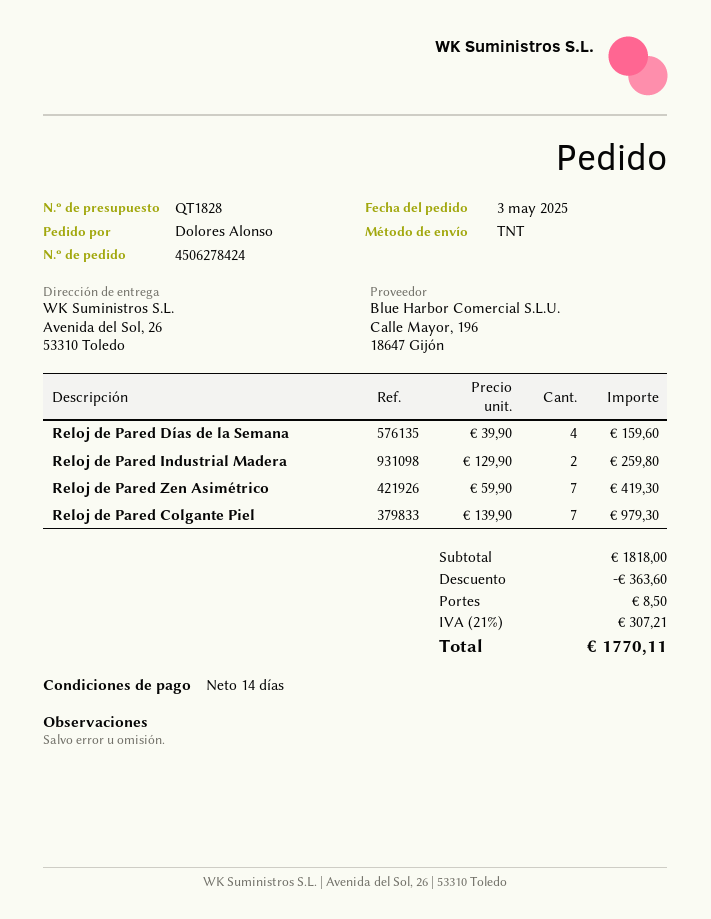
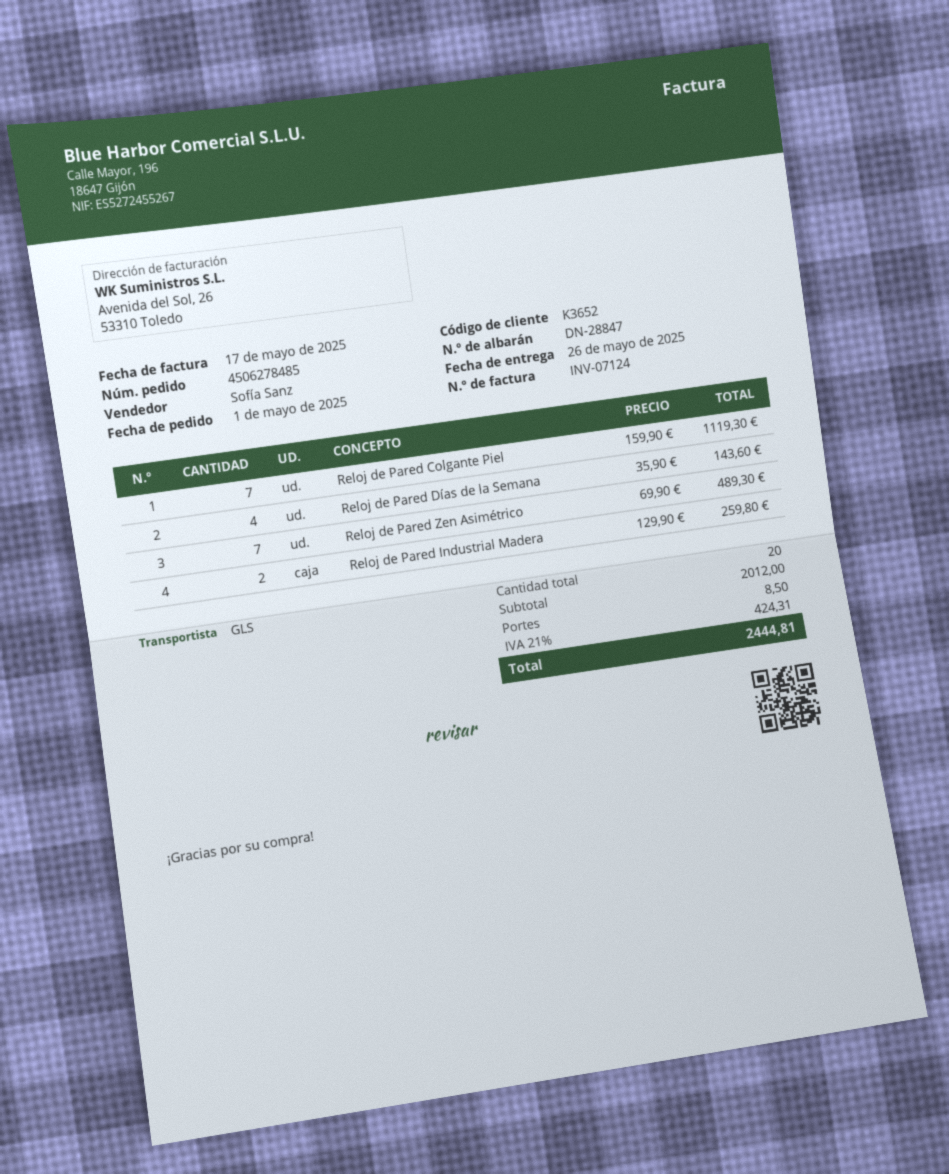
order number: 4506278424 -> 4506278485
order date: 2025-05-03 -> 2025-05-01
shipping method: TNT -> GLS
Reloj de Pared Días de la Semana: 4 x 39.90 = 159.60 -> 4 x 35.90 = 143.60
Reloj de Pared Zen Asimétrico: 7 x 59.90 = 419.30 -> 7 x 69.90 = 489.30
Reloj de Pared Colgante Piel: 7 x 139.90 = 979.30 -> 7 x 159.90 = 1119.30
subtotal: 1818.00 -> 2012.00
discount: 363.60 -> none
tax: 21% = 307.21 -> 21% = 424.31
total: 1770.11 -> 2444.81

